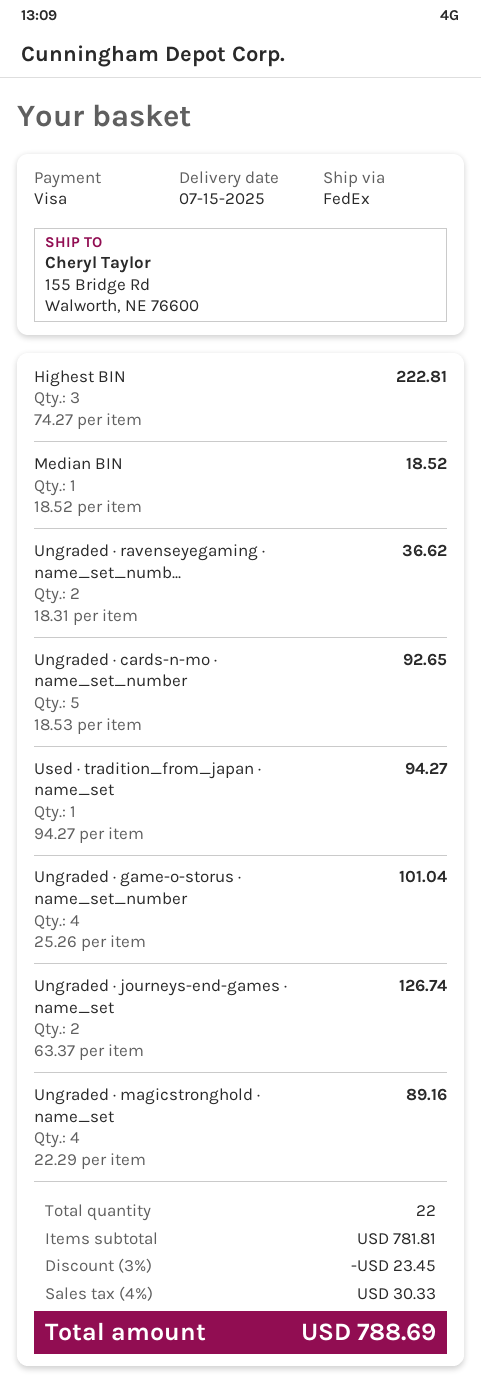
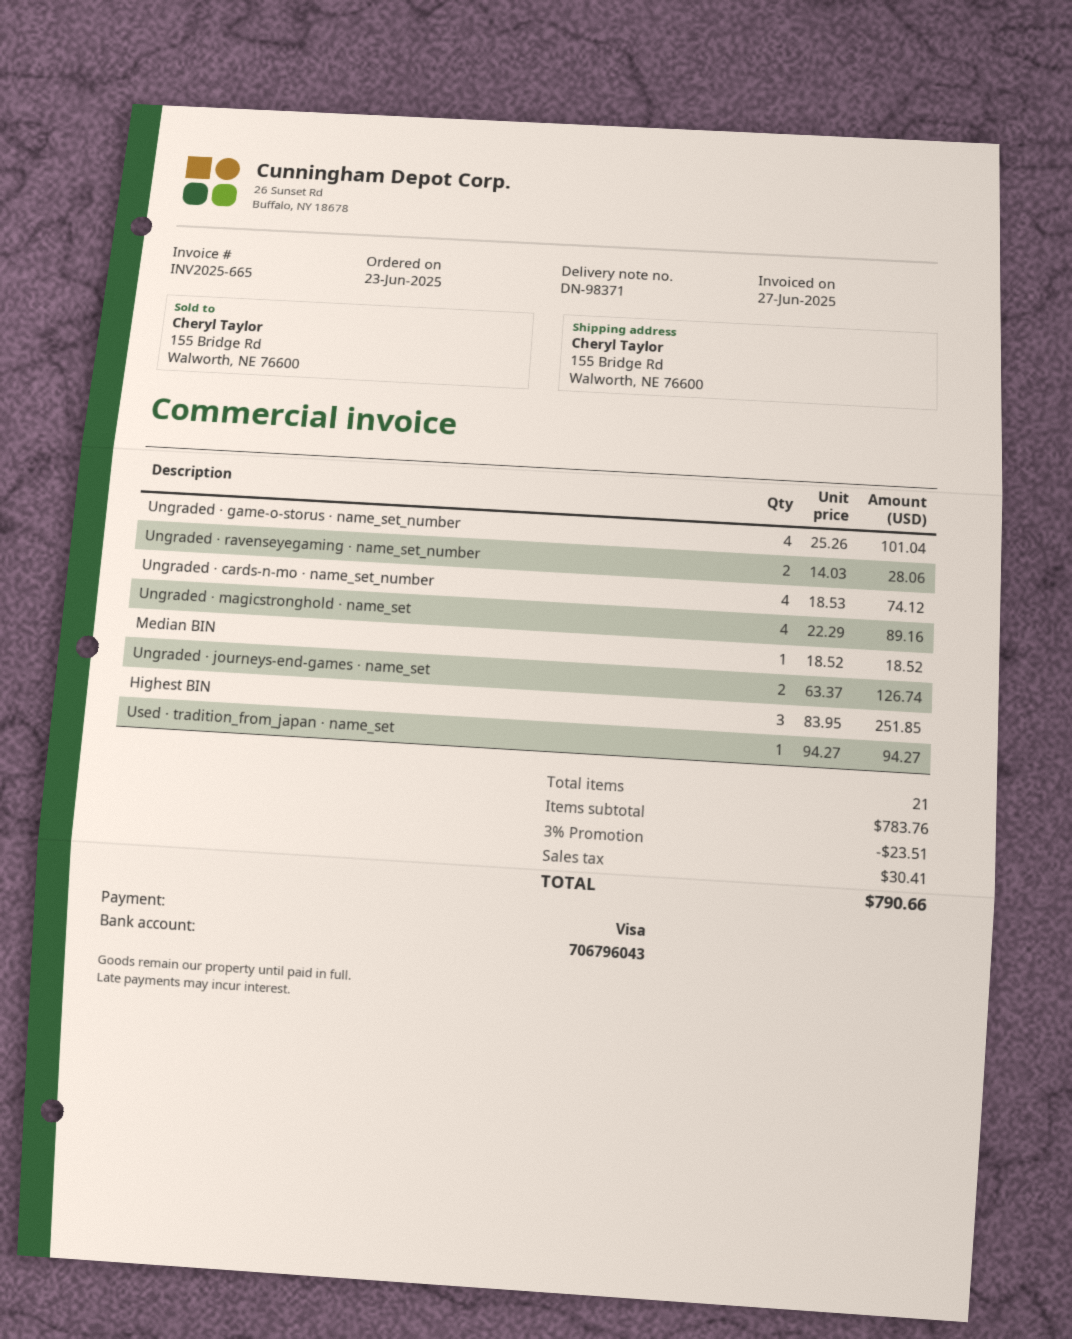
Highest BIN: 3 x 74.27 = 222.81 -> 3 x 83.95 = 251.85
Ungraded · ravenseyegaming · name_set_numb...: 2 x 18.31 = 36.62 -> 2 x 14.03 = 28.06
Ungraded · cards-n-mo · name_set_number: 5 x 18.53 = 92.65 -> 4 x 18.53 = 74.12
total quantity: 22 -> 21
subtotal: 781.81 -> 783.76
discount: 3% = 23.45 -> 3% = 23.51
tax: 30.33 -> 30.41
total: 788.69 -> 790.66

